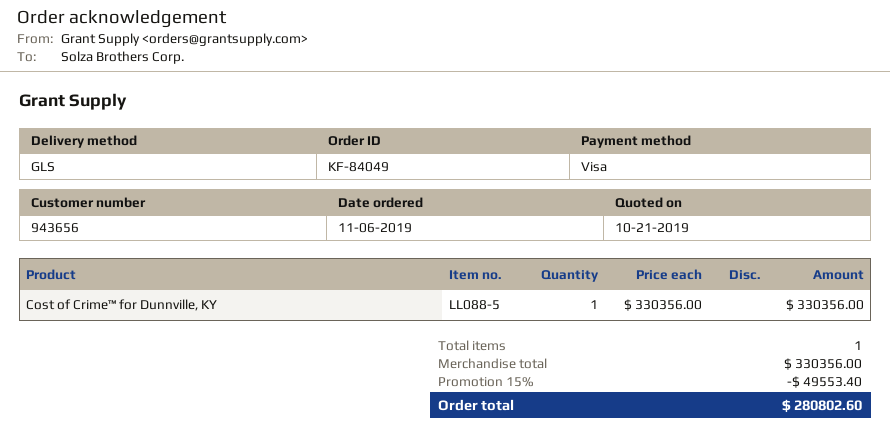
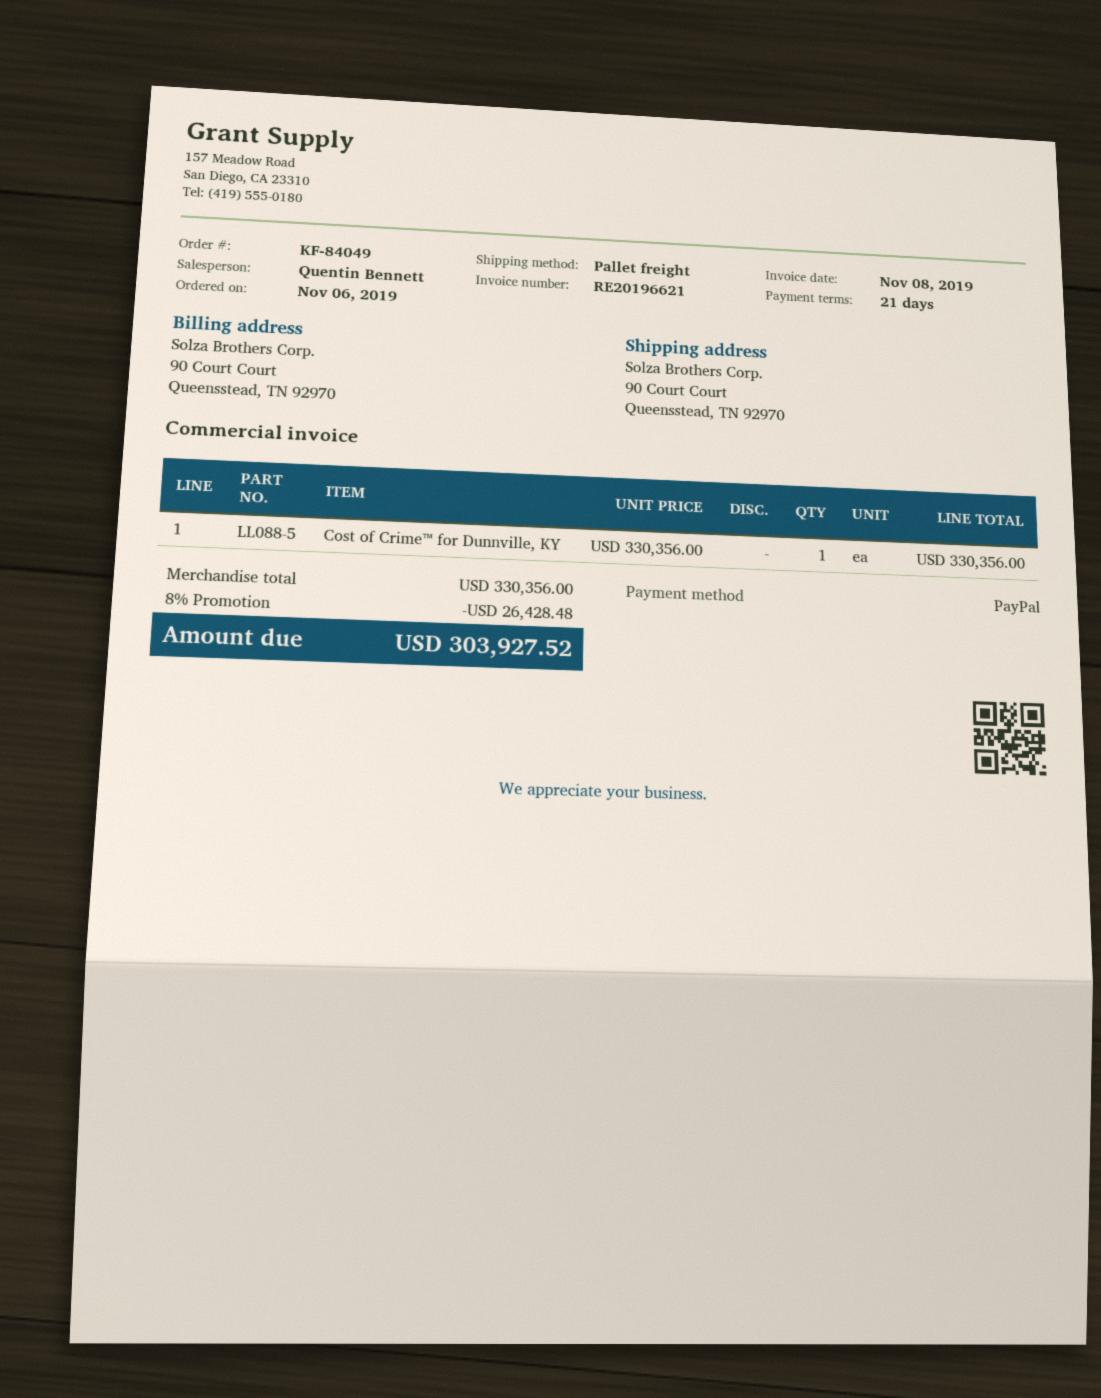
payment method: Visa -> PayPal
shipping method: GLS -> pallet freight
discount: 15% = 49553.40 -> 8% = 26428.48
total: 280802.60 -> 303927.52

